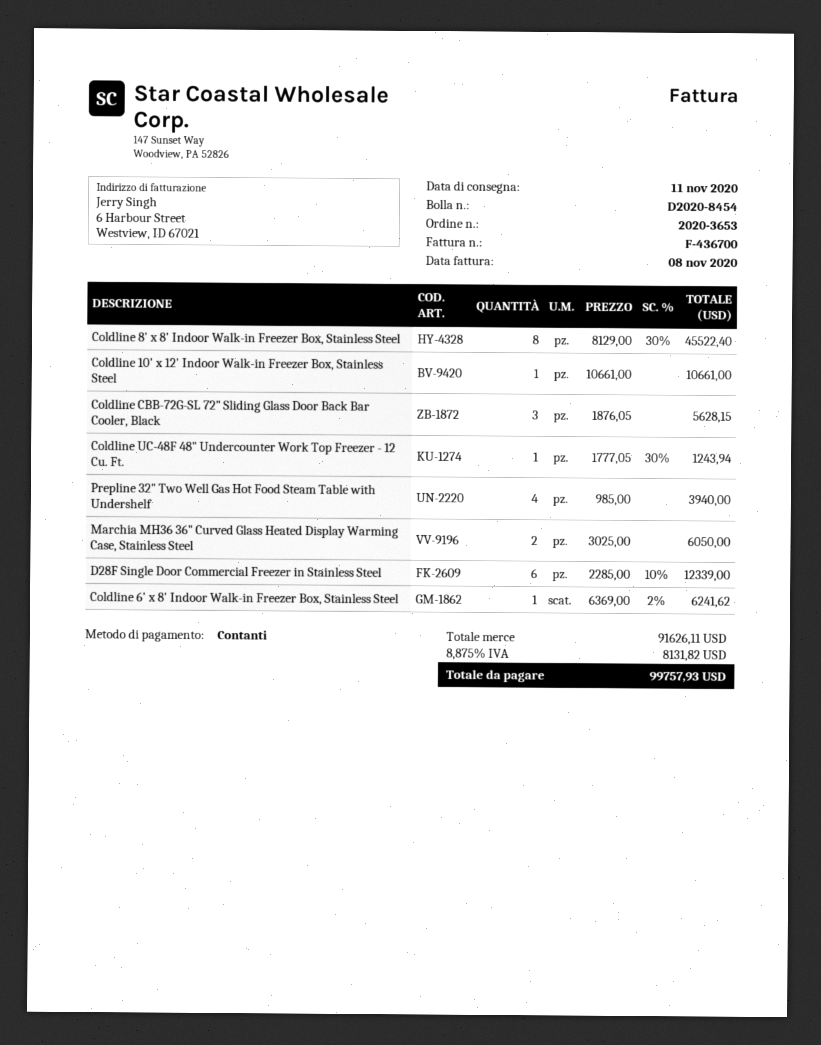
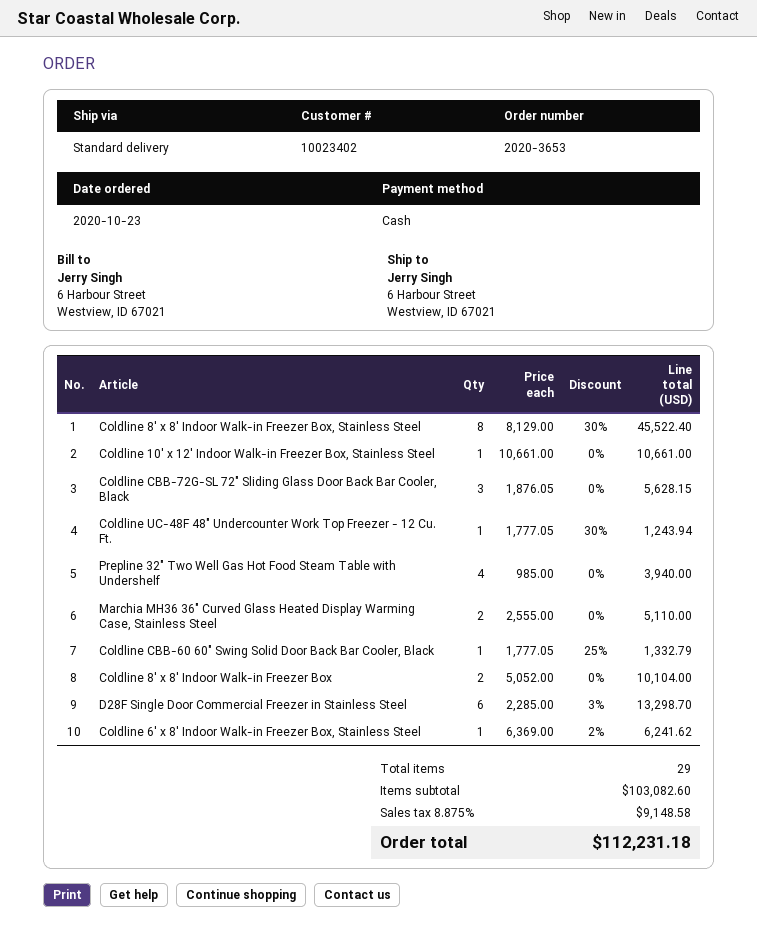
Marchia MH36 36" Curved Glass Heated Display Warming Case, Stainless Steel: 2 x 3025.00 = 6050.00 -> 2 x 2555.00 = 5110.00
D28F Single Door Commercial Freezer in Stainless Steel: 6 x 2285.00 - 10% = 12339.00 -> 6 x 2285.00 - 3% = 13298.70
Coldline CBB-60 60" Swing Solid Door Back Bar Cooler, Black: none -> 1 x 1777.05 - 25% = 1332.79
Coldline 8' x 8' Indoor Walk-in Freezer Box: none -> 2 x 5052.00 = 10104.00
subtotal: 91626.11 -> 103082.60
tax: 8.875% = 8131.82 -> 8.875% = 9148.58
total: 99757.93 -> 112231.18

